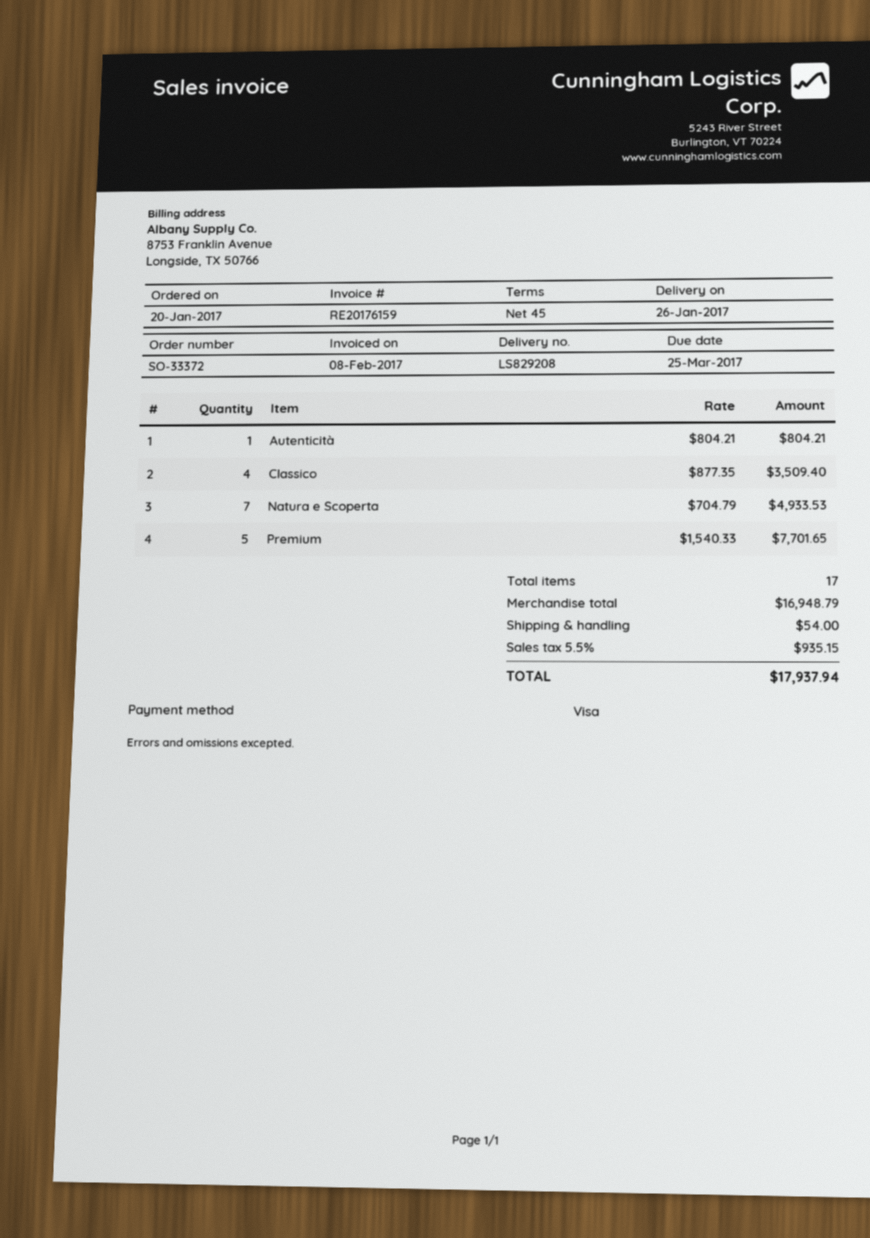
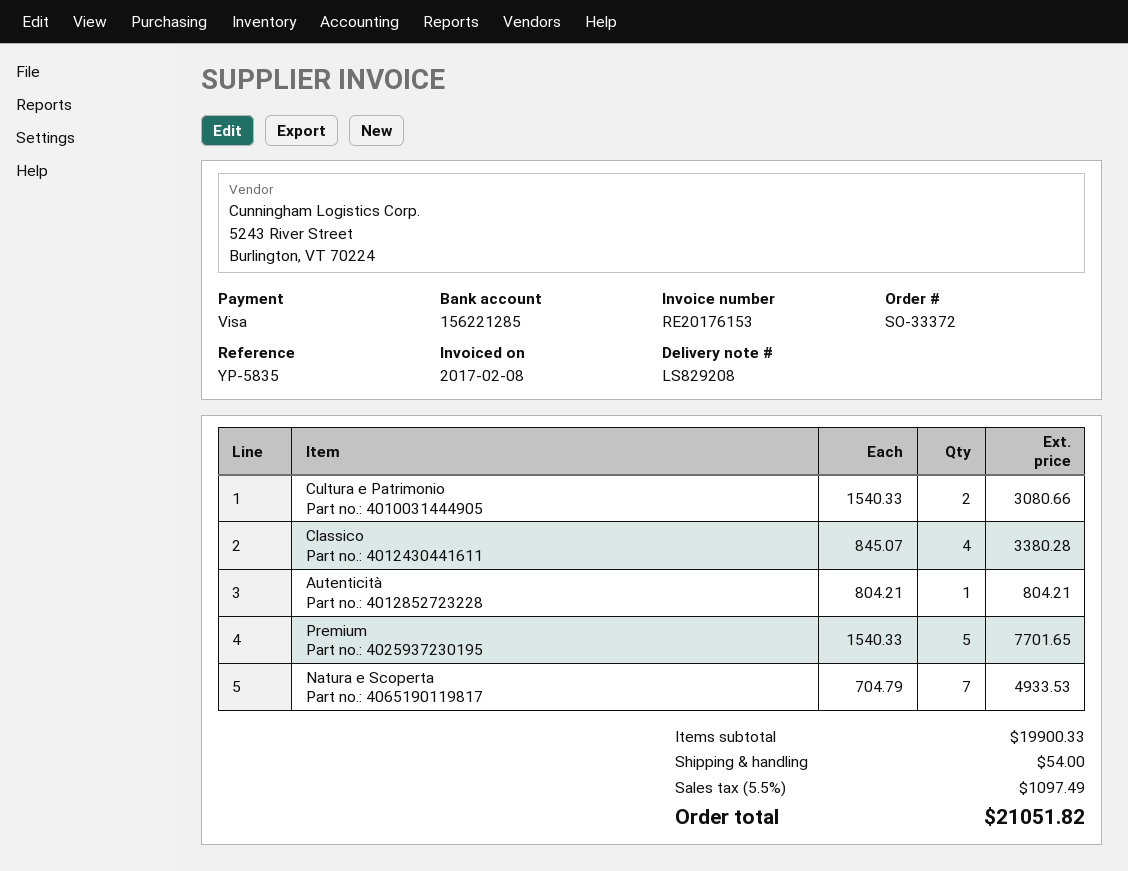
invoice number: RE20176159 -> RE20176153
Classico: 4 x 877.35 = 3509.40 -> 4 x 845.07 = 3380.28
Cultura e Patrimonio: none -> 2 x 1540.33 = 3080.66
subtotal: 16948.79 -> 19900.33
tax: 5.5% = 935.15 -> 5.5% = 1097.49
total: 17937.94 -> 21051.82

